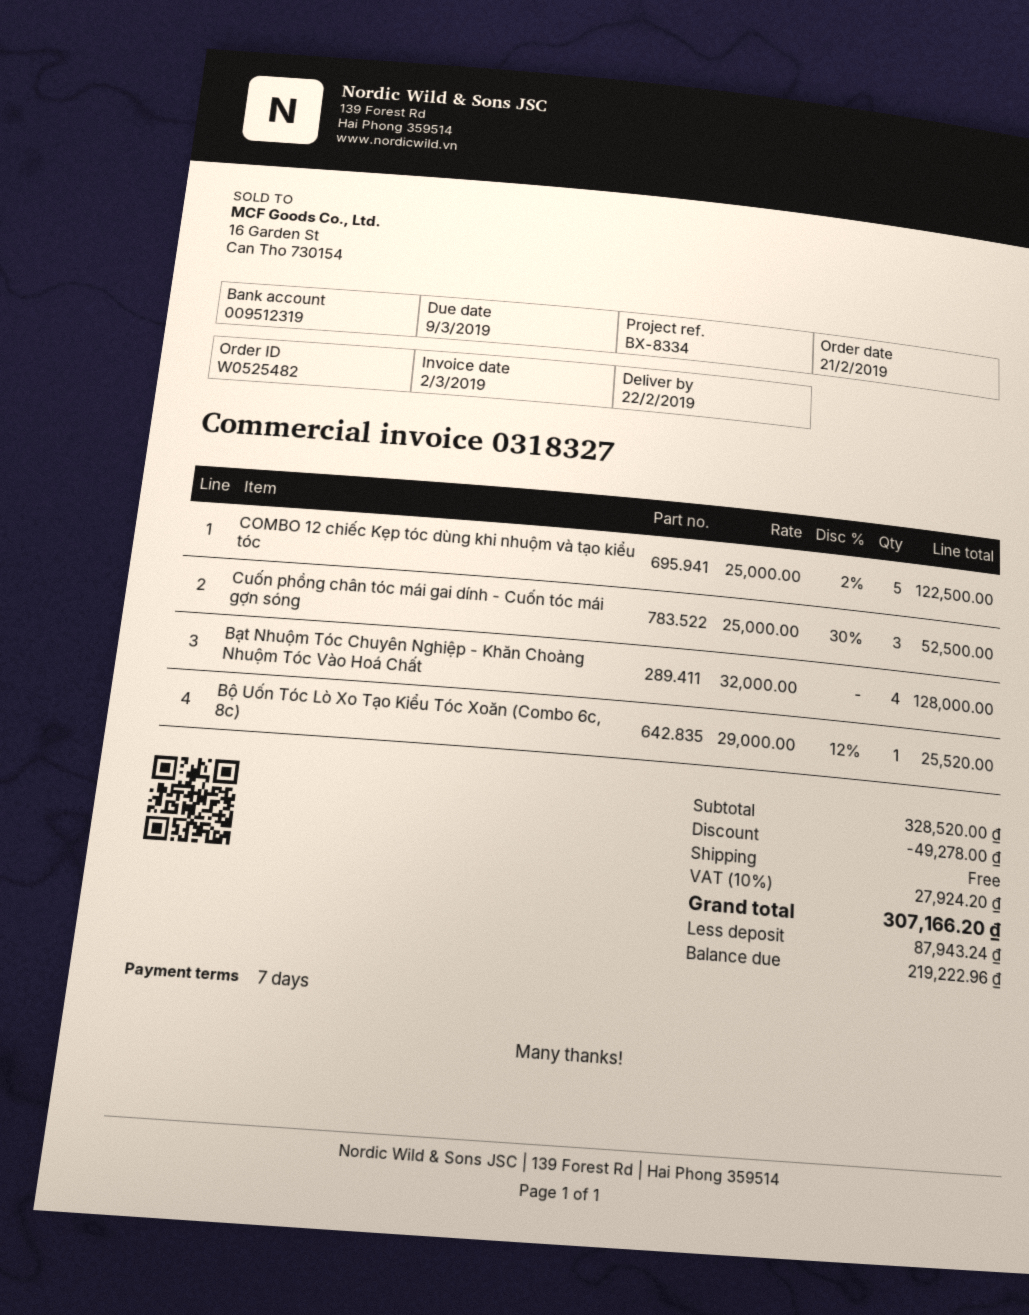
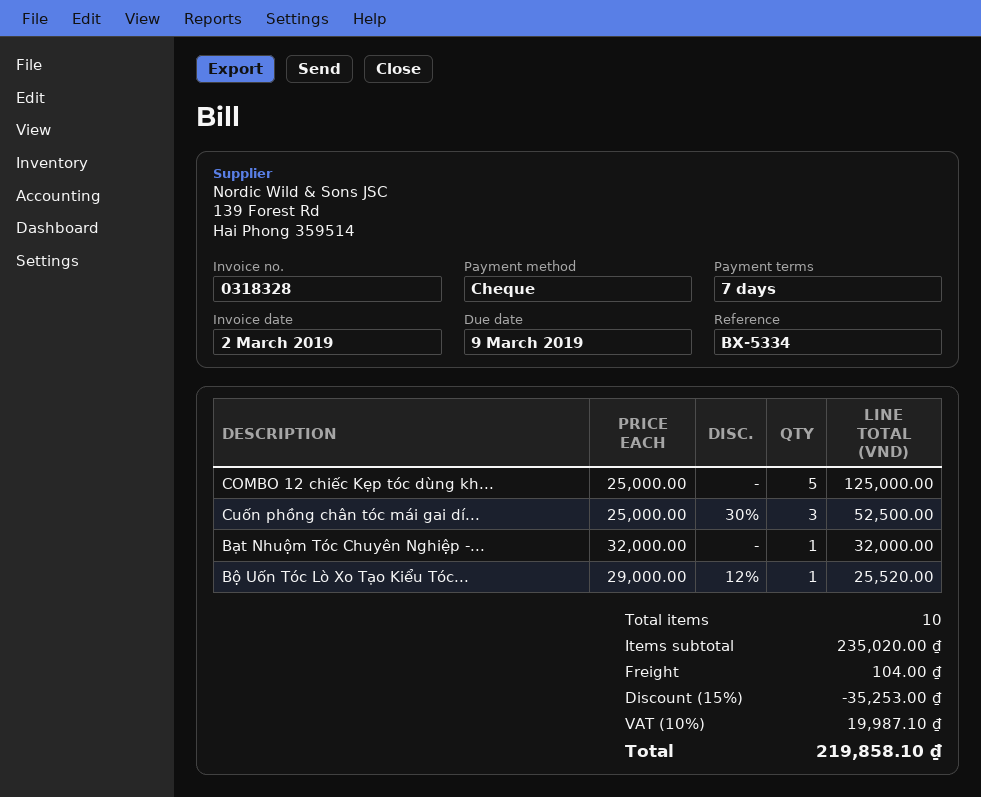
invoice number: 0318327 -> 0318328
reference: BX-8334 -> BX-5334
COMBO 12 chiếc Kẹp tóc dùng khi nhuộm và tạo kiểu tóc: 5 x 25000.00 - 2% = 122500.00 -> 5 x 25000.00 = 125000.00
Bạt Nhuộm Tóc Chuyên Nghiệp - Khăn Choàng Nhuộm Tóc Vào Hoá Chất: 4 x 32000.00 = 128000.00 -> 1 x 32000.00 = 32000.00
subtotal: 328520.00 -> 235020.00
discount: 49278.00 -> 35253.00
shipping: 0.00 -> 104.00
tax: 10% = 27924.20 -> 10% = 19987.10
total: 307166.20 -> 219858.10

